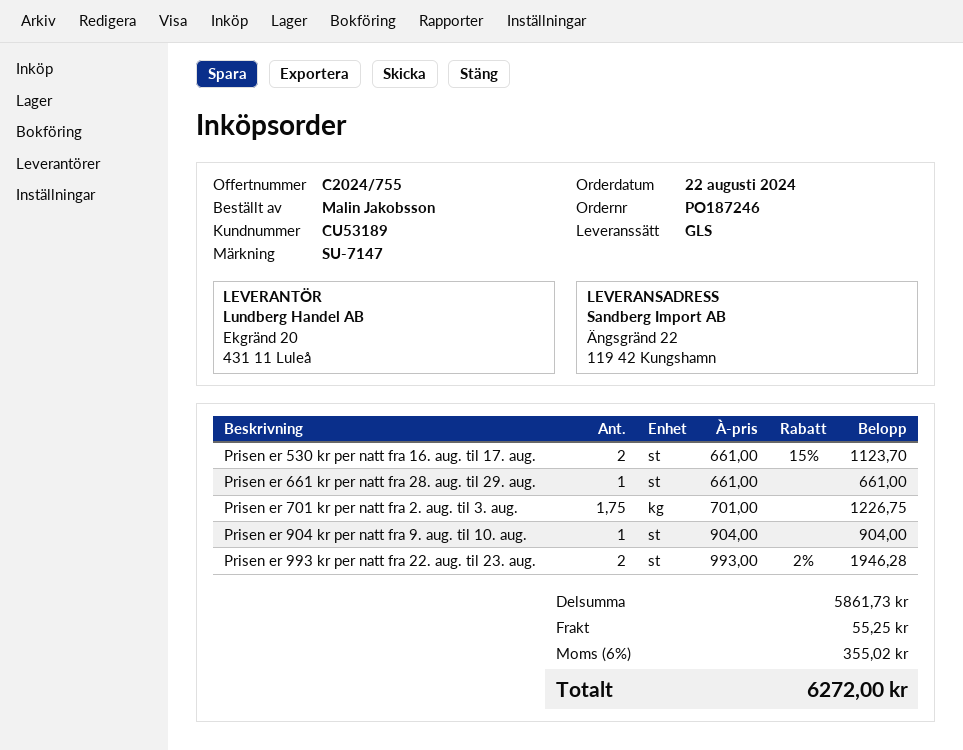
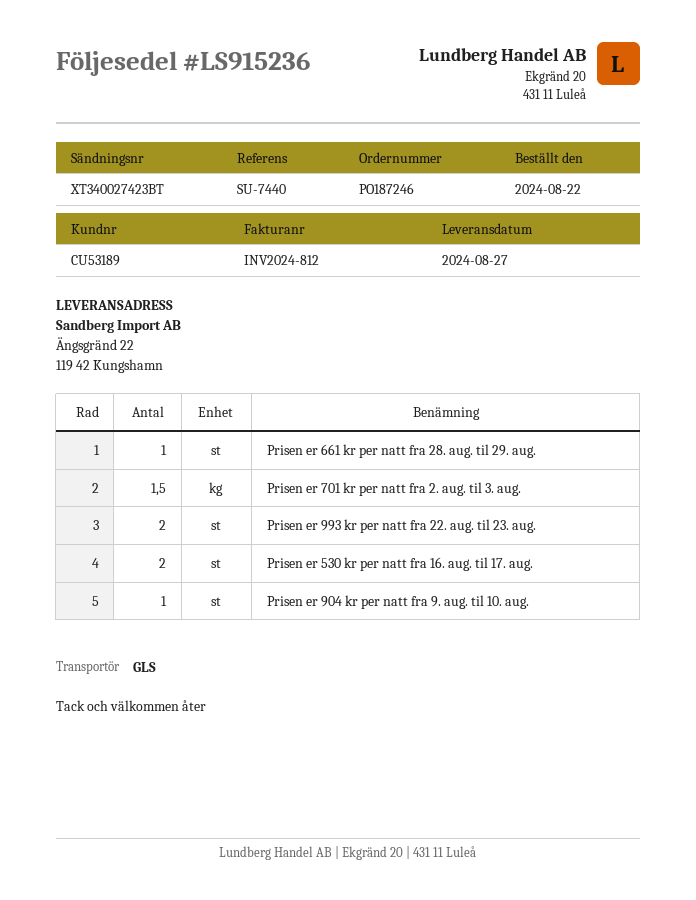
reference: SU-7147 -> SU-7440
Prisen er 701 kr per natt fra 2. aug. til 3. aug.: 1.75 -> 1.5

